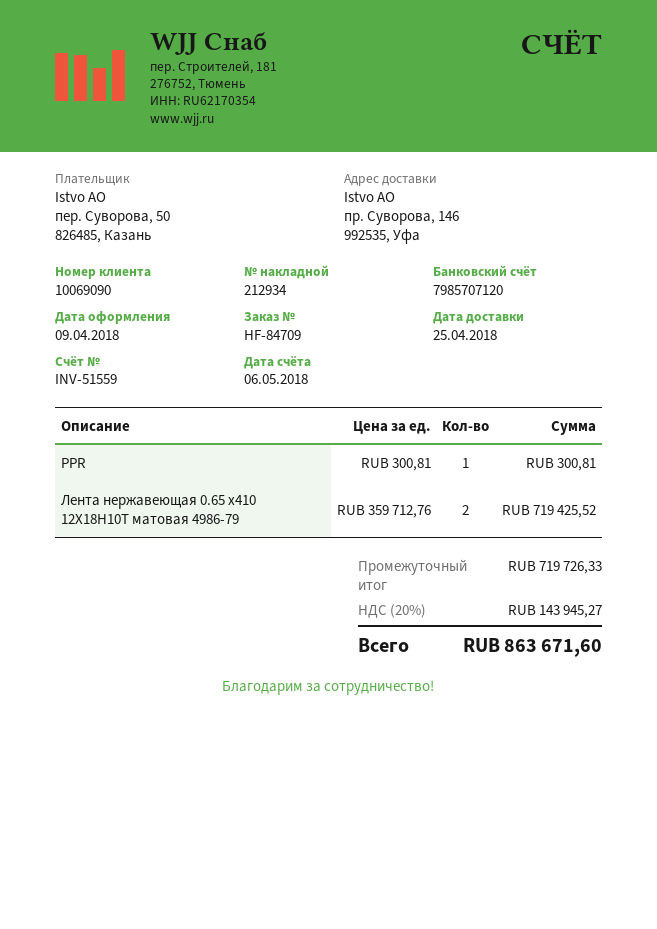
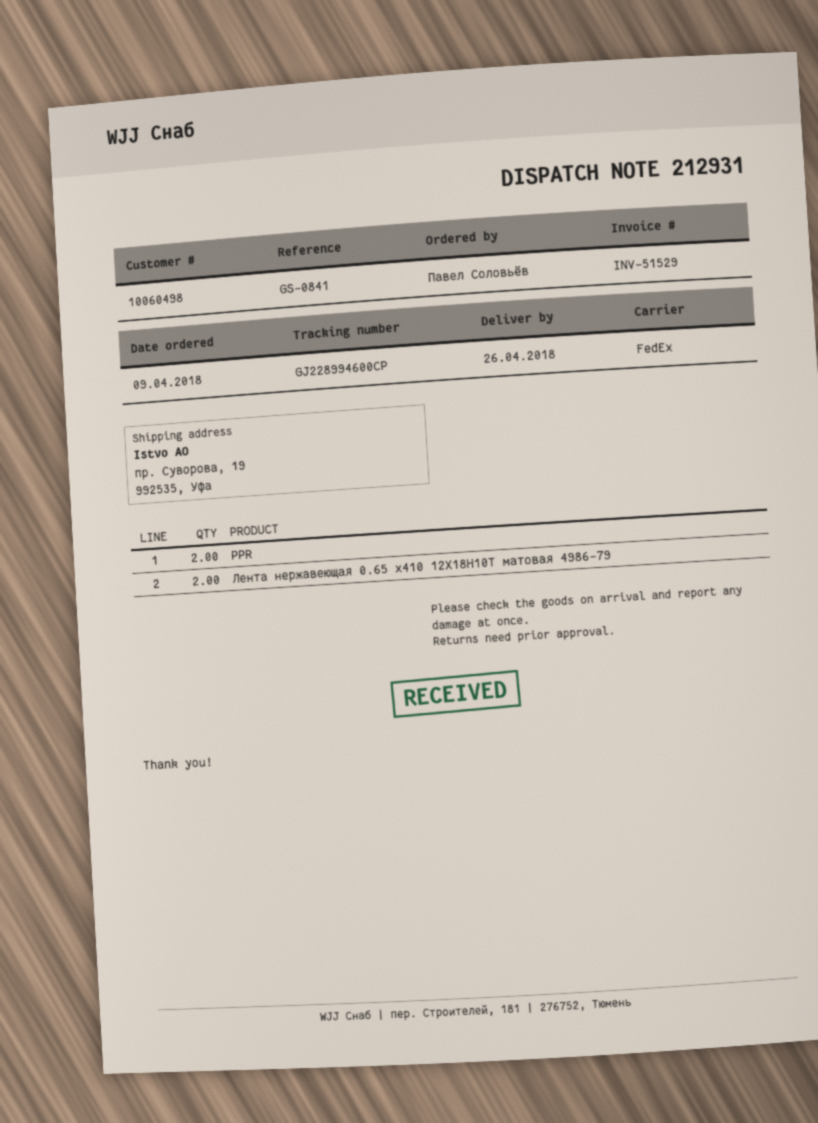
delivery note number: 212934 -> 212931
delivery date: 2018-04-25 -> 2018-04-26
invoice number: INV-51559 -> INV-51529
customer number: 10069090 -> 10060498
ship to: пр. Суворова, 146, 992535, Уфа -> пр. Суворова, 19, 992535, Уфа
PPR: 1 -> 2

